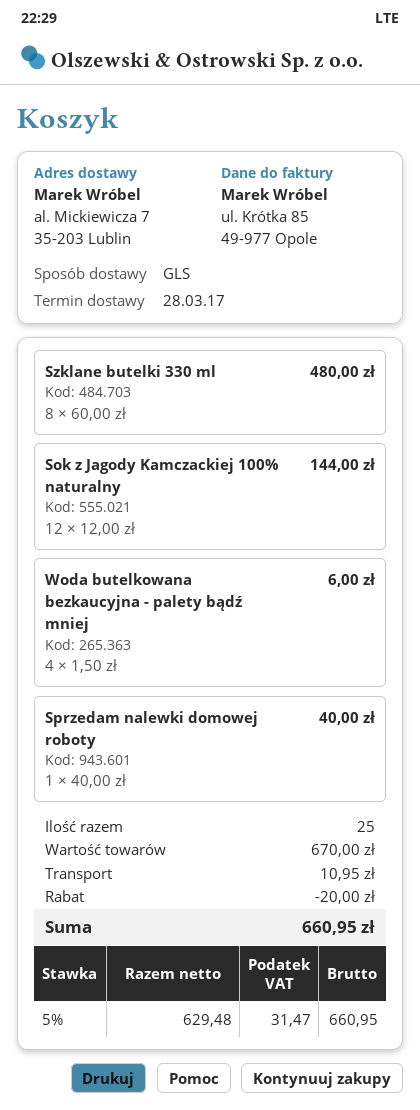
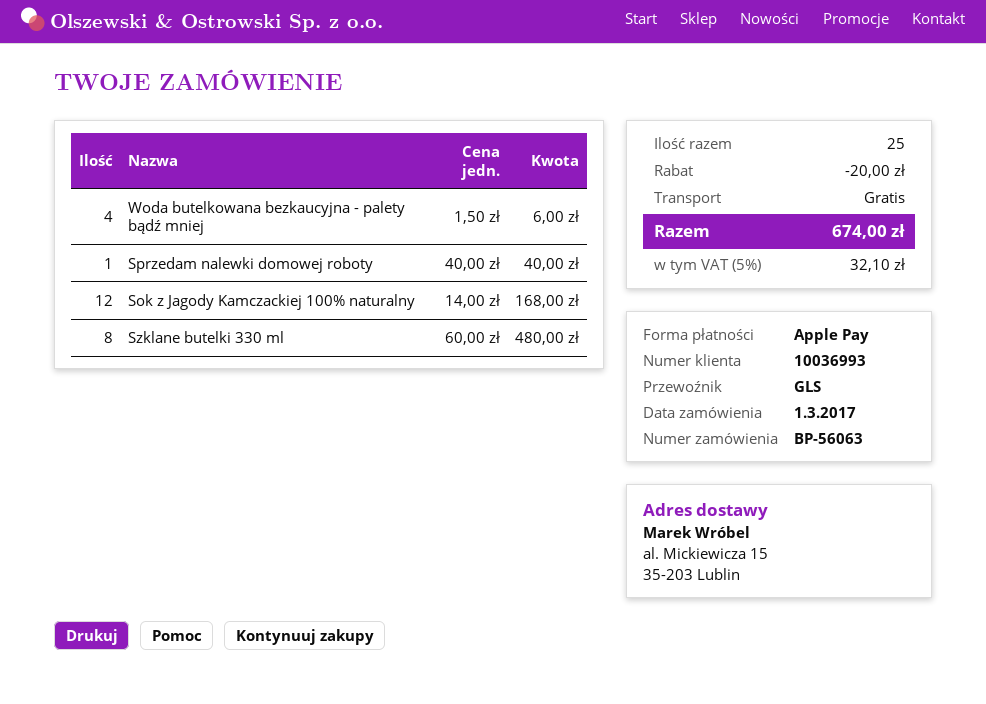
ship to: al. Mickiewicza 7, 35-203 Lublin -> al. Mickiewicza 15, 35-203 Lublin
Sok z Jagody Kamczackiej 100% naturalny: 12 x 12.00 = 144.00 -> 12 x 14.00 = 168.00
shipping: 10.95 -> 0.00
tax: 5% = 31.47 -> 5% = 32.10
total: 660.95 -> 674.00

